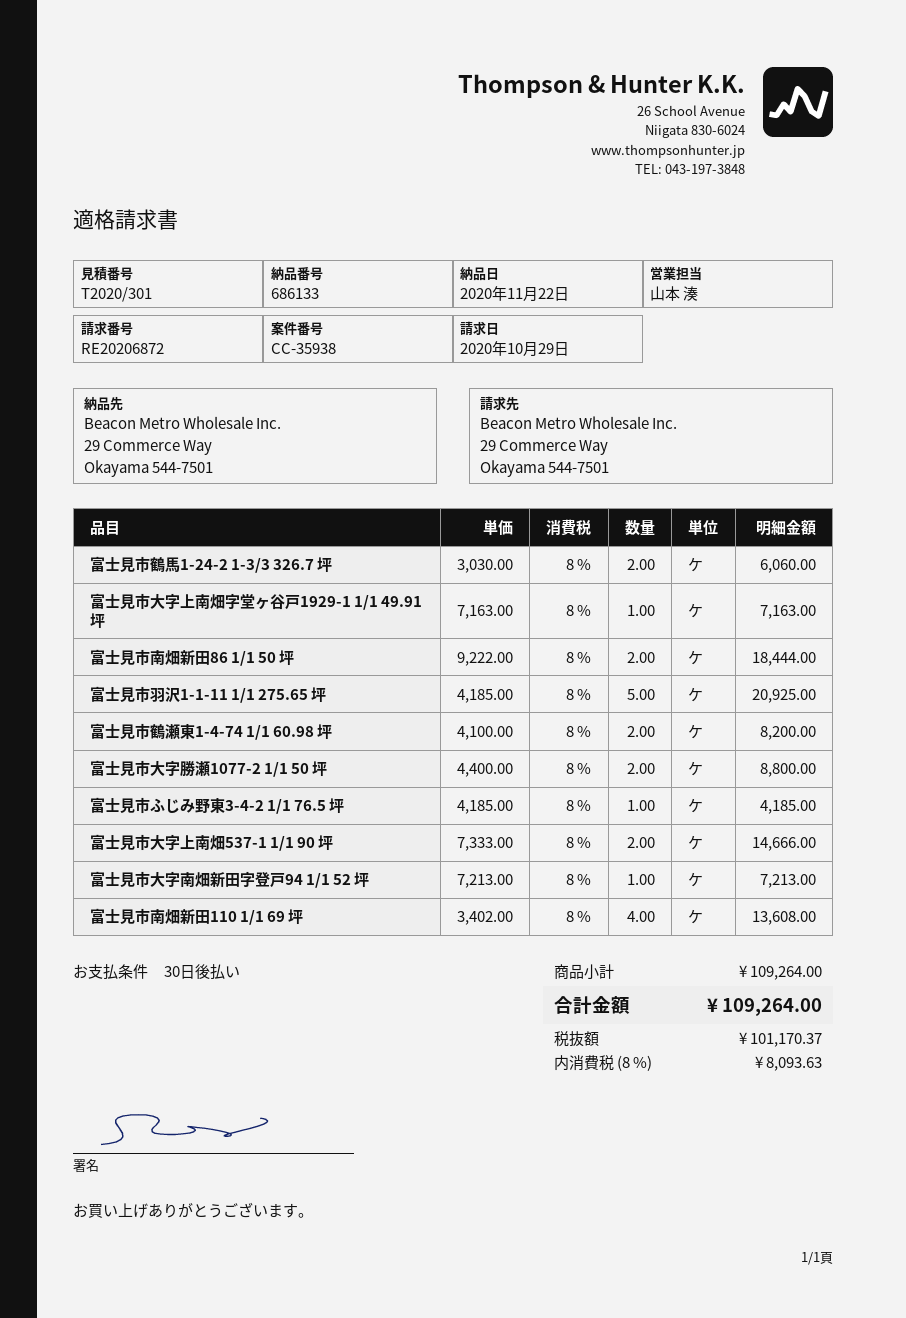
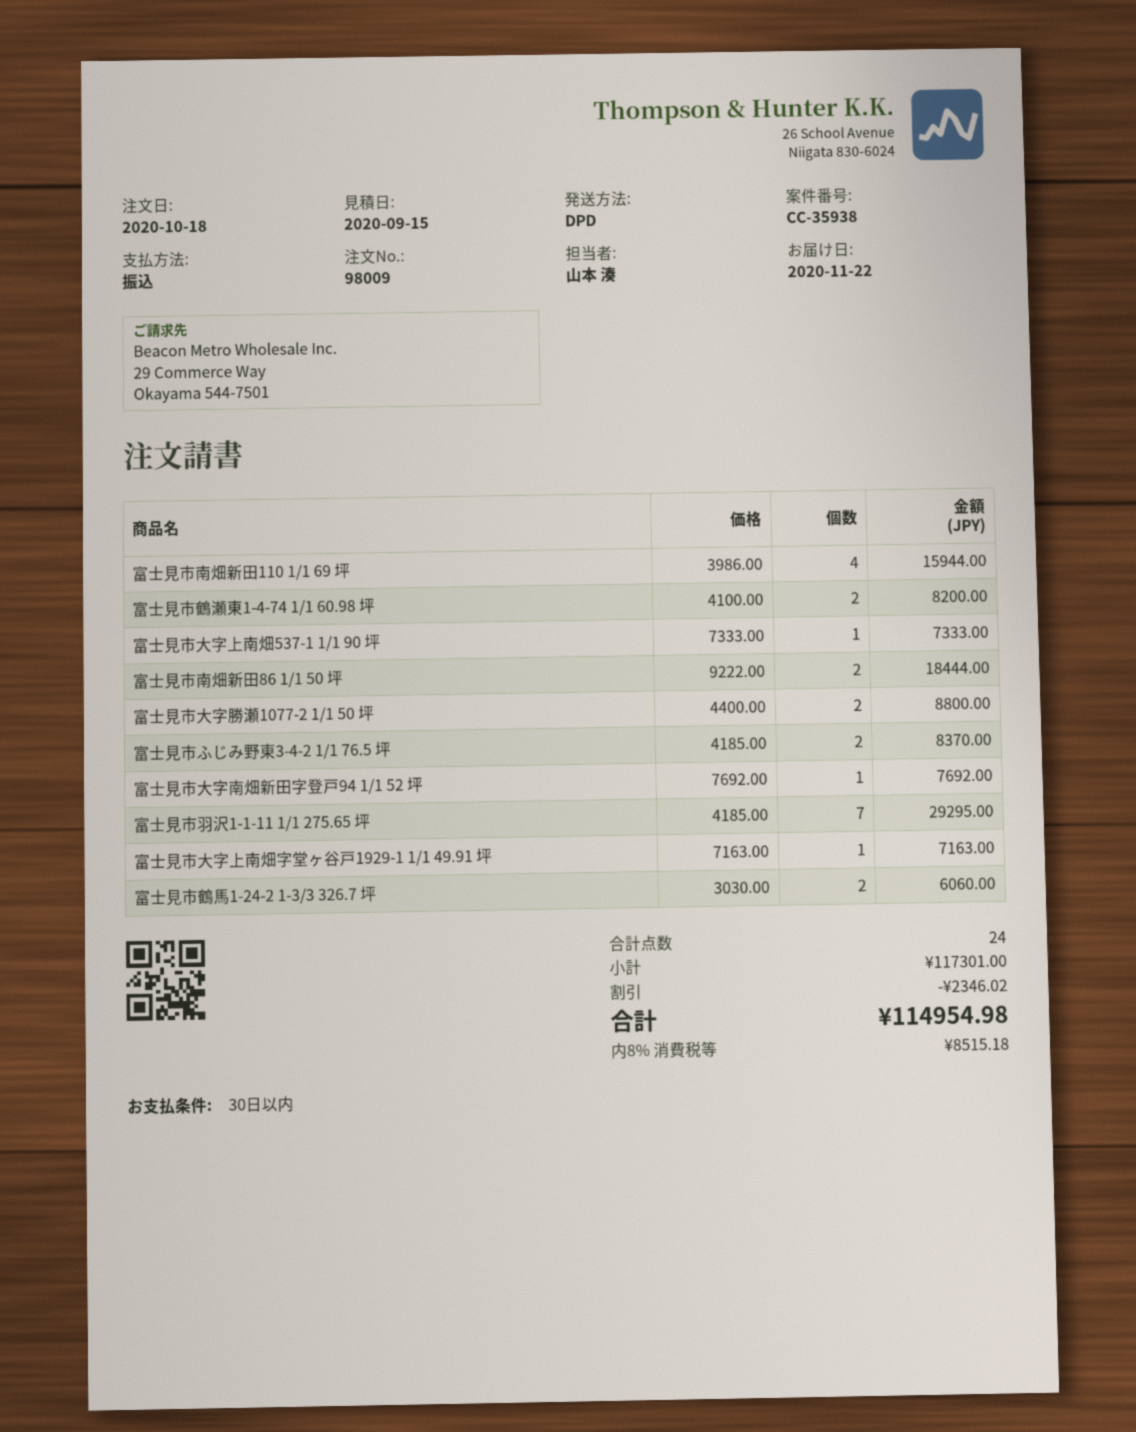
富士見市羽沢1-1-11 1/1 275.65 坪: 5 x 4185.00 = 20925.00 -> 7 x 4185.00 = 29295.00
富士見市ふじみ野東3-4-2 1/1 76.5 坪: 1 x 4185.00 = 4185.00 -> 2 x 4185.00 = 8370.00
富士見市大字上南畑537-1 1/1 90 坪: 2 x 7333.00 = 14666.00 -> 1 x 7333.00 = 7333.00
富士見市大字南畑新田字登戸94 1/1 52 坪: 1 x 7213.00 = 7213.00 -> 1 x 7692.00 = 7692.00
富士見市南畑新田110 1/1 69 坪: 4 x 3402.00 = 13608.00 -> 4 x 3986.00 = 15944.00
subtotal: 109264.00 -> 117301.00
discount: none -> 2346.02
tax: 8% = 8093.63 -> 8% = 8515.18
total: 109264.00 -> 114954.98

